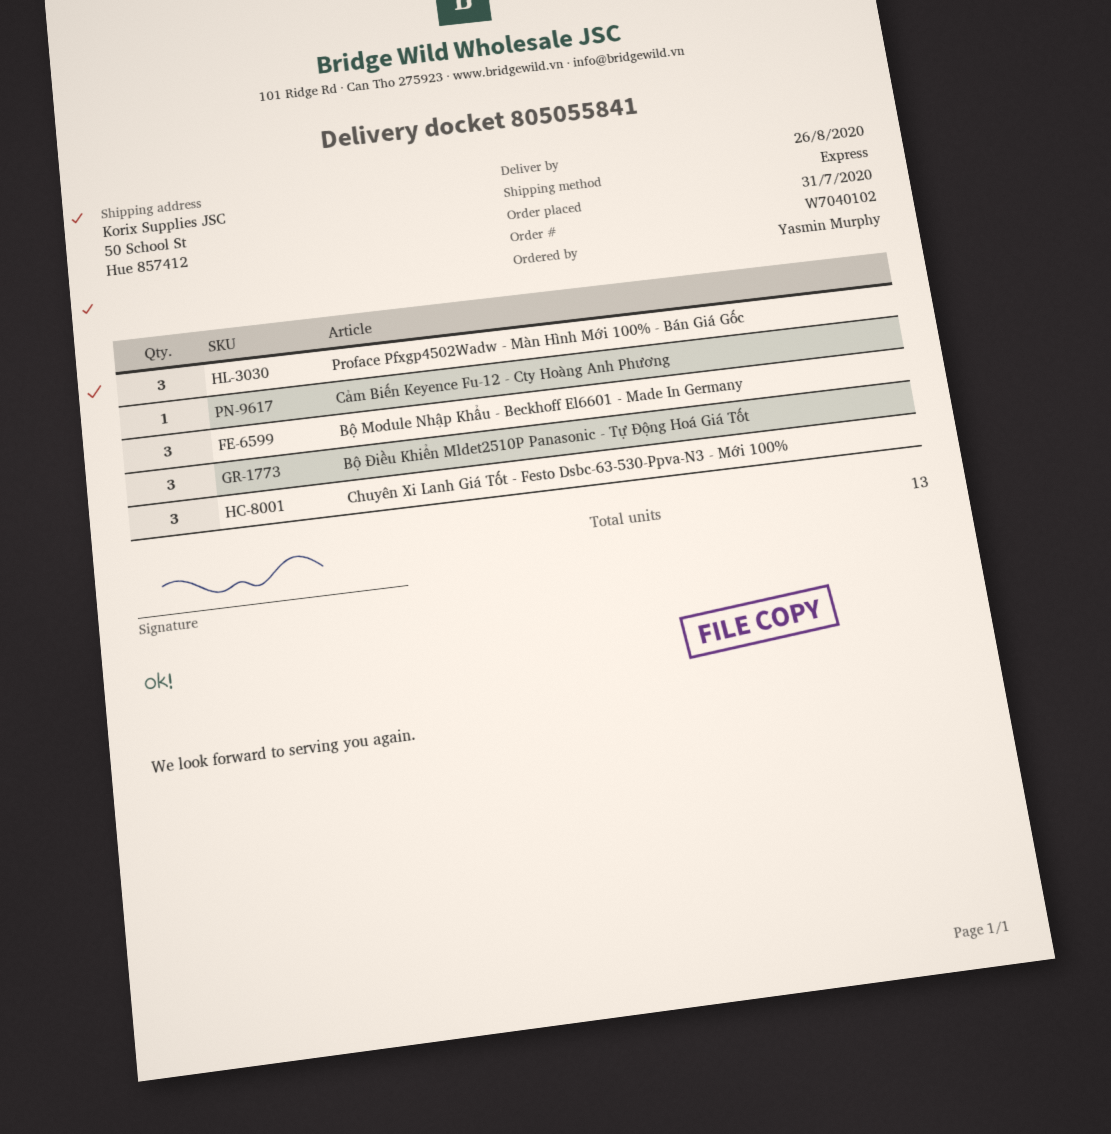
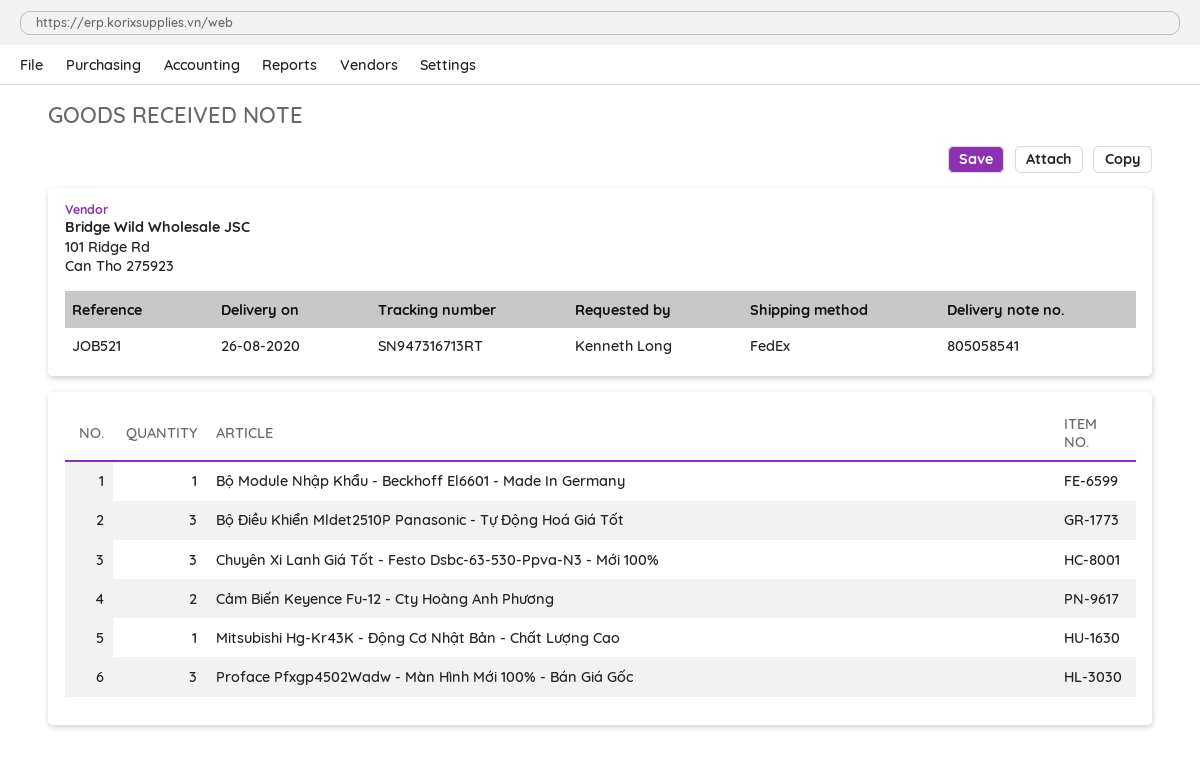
delivery note number: 805055841 -> 805058541
ordered by: Yasmin Murphy -> Kenneth Long
shipping method: express -> FedEx
Cảm Biến Keyence Fu-12 - Cty Hoàng Anh Phương: 1 -> 2
Bộ Module Nhập Khẩu - Beckhoff El6601 - Made In Germany: 3 -> 1
Mitsubishi Hg-Kr43K - Động Cơ Nhật Bản - Chất Lượng Cao: none -> 1

